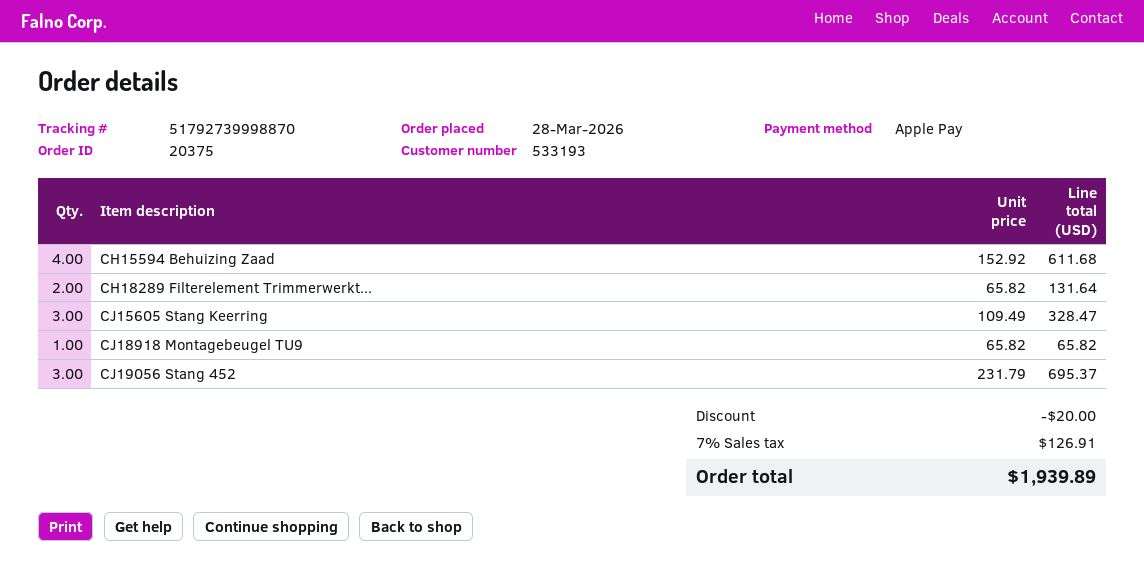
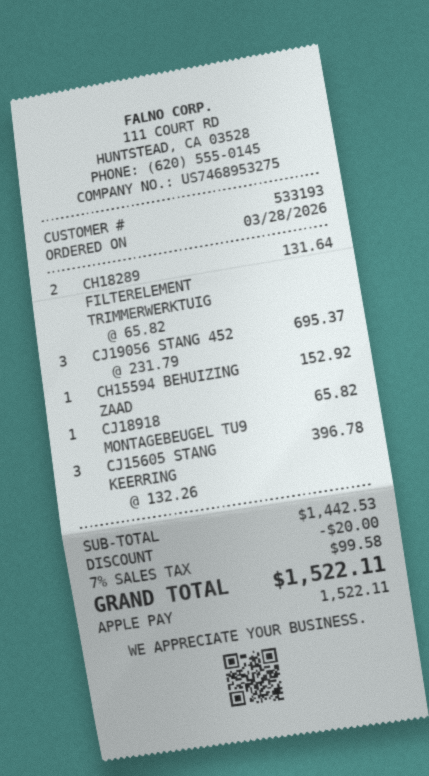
CH15594 Behuizing Zaad: 4 x 152.92 = 611.68 -> 1 x 152.92 = 152.92
CJ15605 Stang Keerring: 3 x 109.49 = 328.47 -> 3 x 132.26 = 396.78
tax: 7% = 126.91 -> 7% = 99.58
total: 1939.89 -> 1522.11

